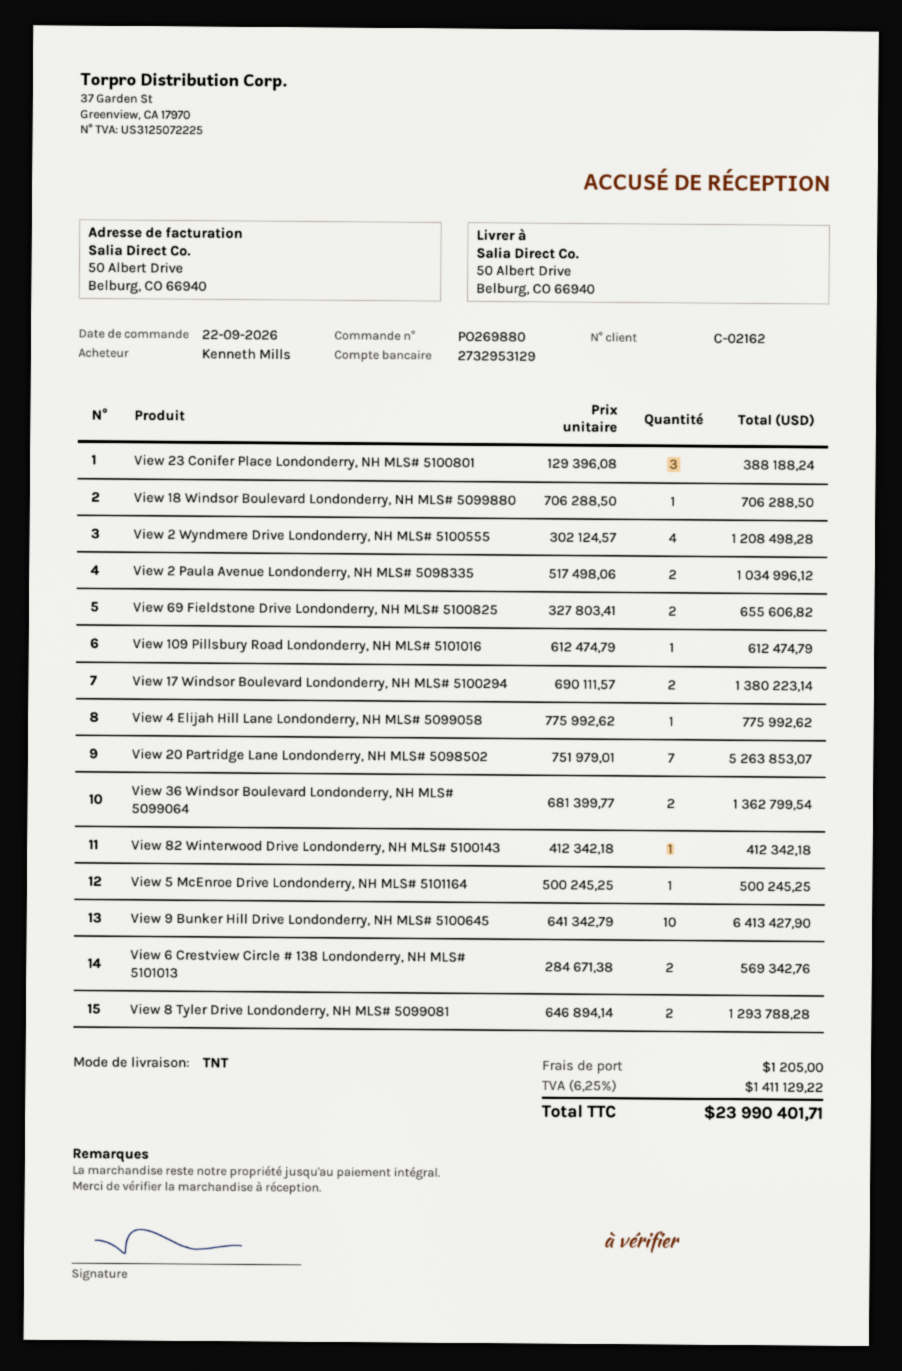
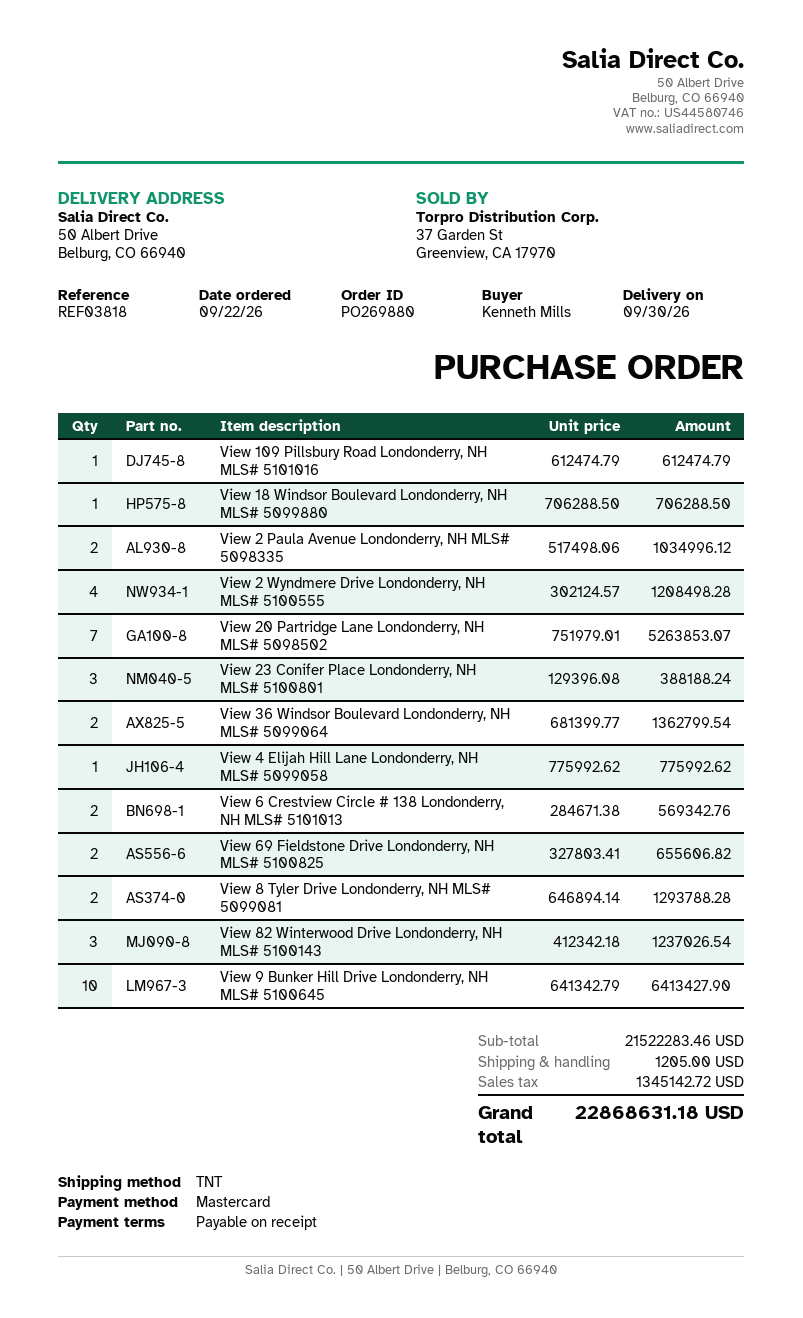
View 17 Windsor Boulevard Londonderry, NH MLS# 5100294: 2 x 690111.57 = 1380223.14 -> none
View 82 Winterwood Drive Londonderry, NH MLS# 5100143: 1 x 412342.18 = 412342.18 -> 3 x 412342.18 = 1237026.54
View 5 McEnroe Drive Londonderry, NH MLS# 5101164: 1 x 500245.25 = 500245.25 -> none
tax: 1411129.22 -> 1345142.72
total: 23990401.71 -> 22868631.18

